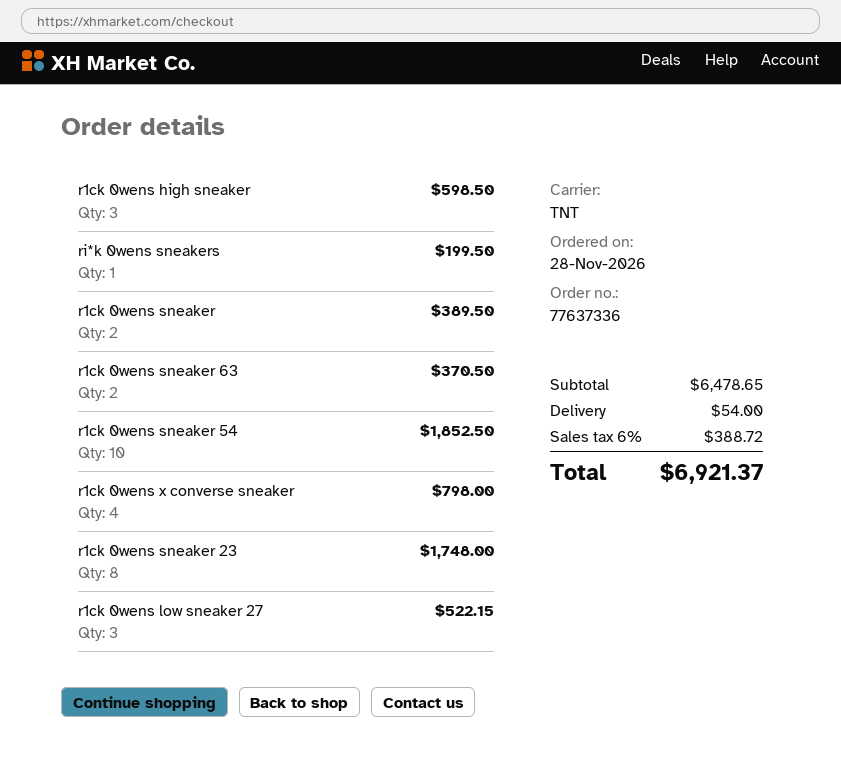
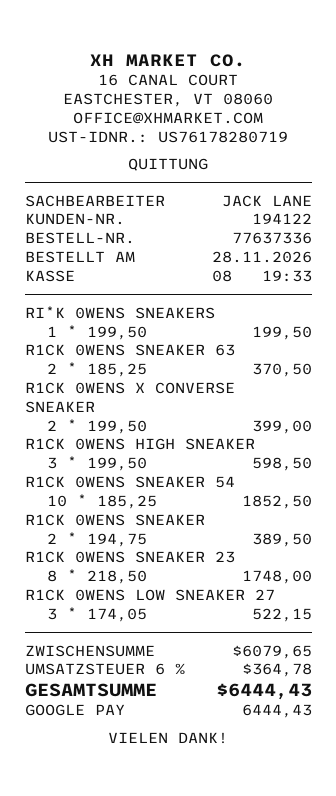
r1ck 0wens x converse sneaker: 4 for 798.00 -> 2 for 399.00
subtotal: 6478.65 -> 6079.65
shipping: 54.00 -> none
tax: 6% = 388.72 -> 6% = 364.78
total: 6921.37 -> 6444.43

